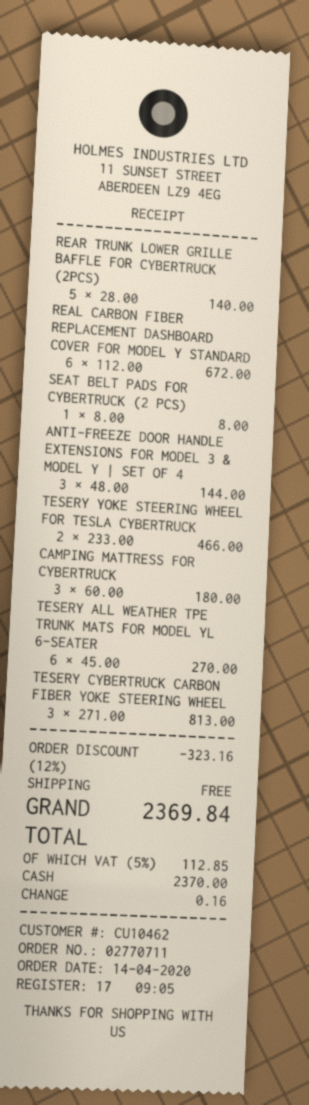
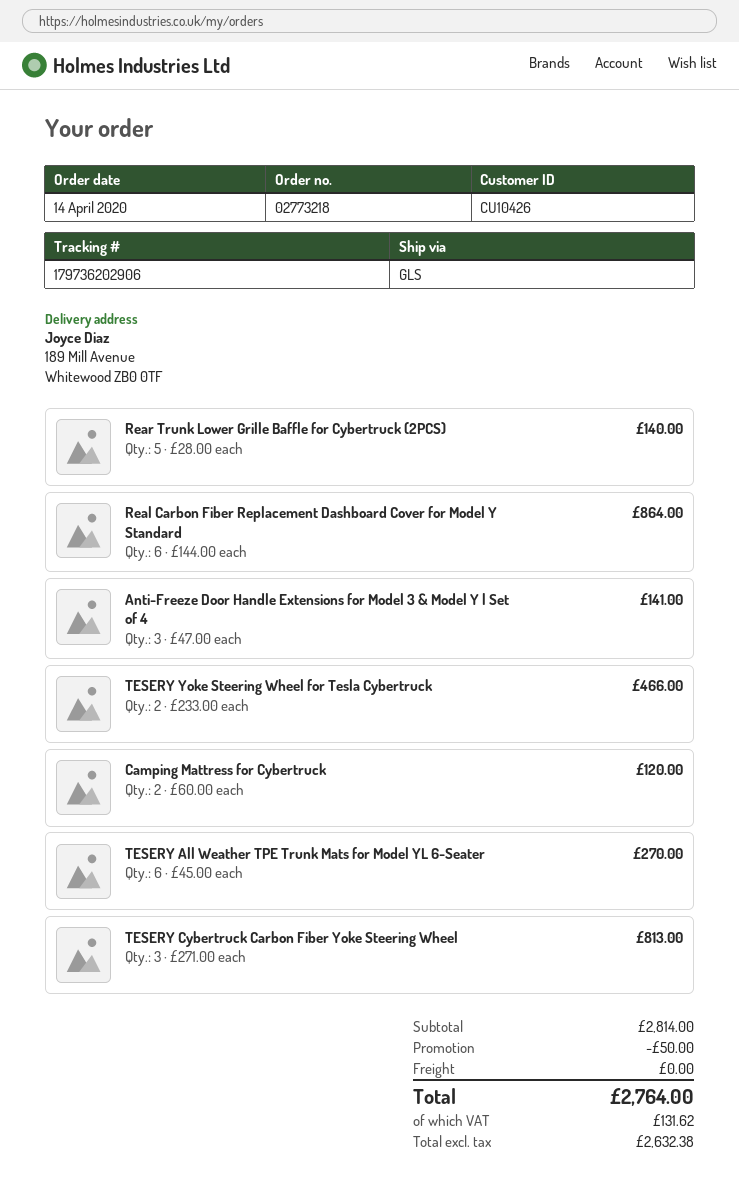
order number: 02770711 -> 02773218
customer number: CU10462 -> CU10426
REAL CARBON FIBER REPLACEMENT DASHBOARD COVER FOR MODEL Y STANDARD: 6 x 112.00 = 672.00 -> 6 x 144.00 = 864.00
SEAT BELT PADS FOR CYBERTRUCK (2 PCS): 1 x 8.00 = 8.00 -> none
ANTI-FREEZE DOOR HANDLE EXTENSIONS FOR MODEL 3 & MODEL Y | SET OF 4: 3 x 48.00 = 144.00 -> 3 x 47.00 = 141.00
CAMPING MATTRESS FOR CYBERTRUCK: 3 x 60.00 = 180.00 -> 2 x 60.00 = 120.00
discount: 323.16 -> 50.00
tax: 112.85 -> 131.62
total: 2369.84 -> 2764.00

